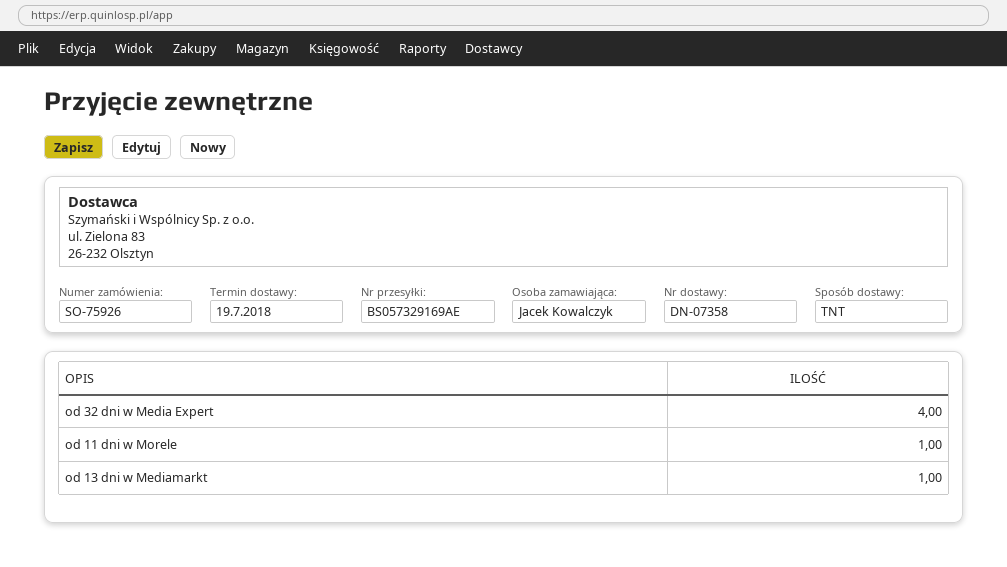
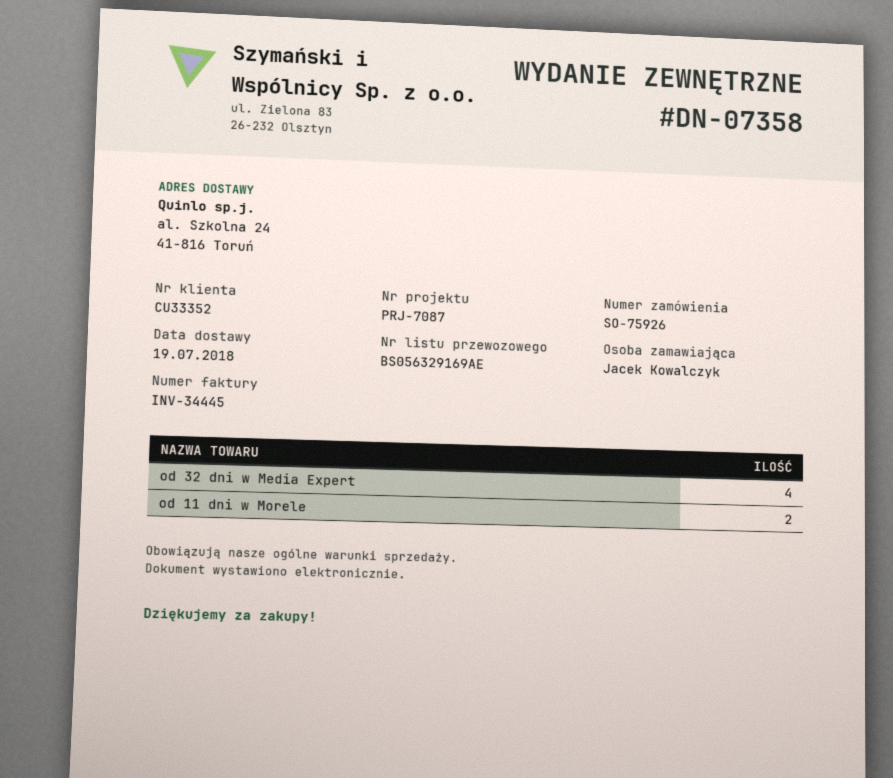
tracking number: BS057329169AE -> BS056329169AE
od 11 dni w Morele: 1 -> 2
od 13 dni w Mediamarkt: 1 -> none

